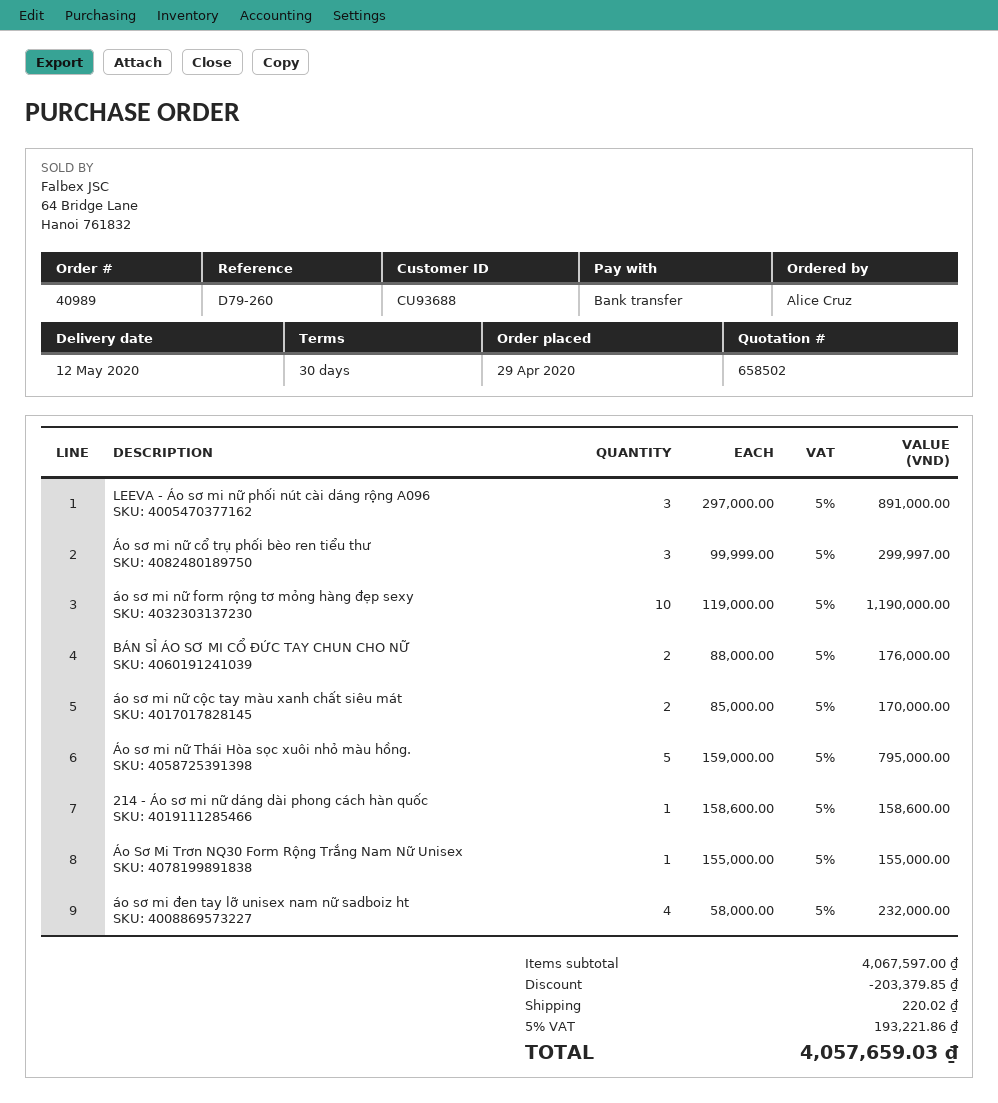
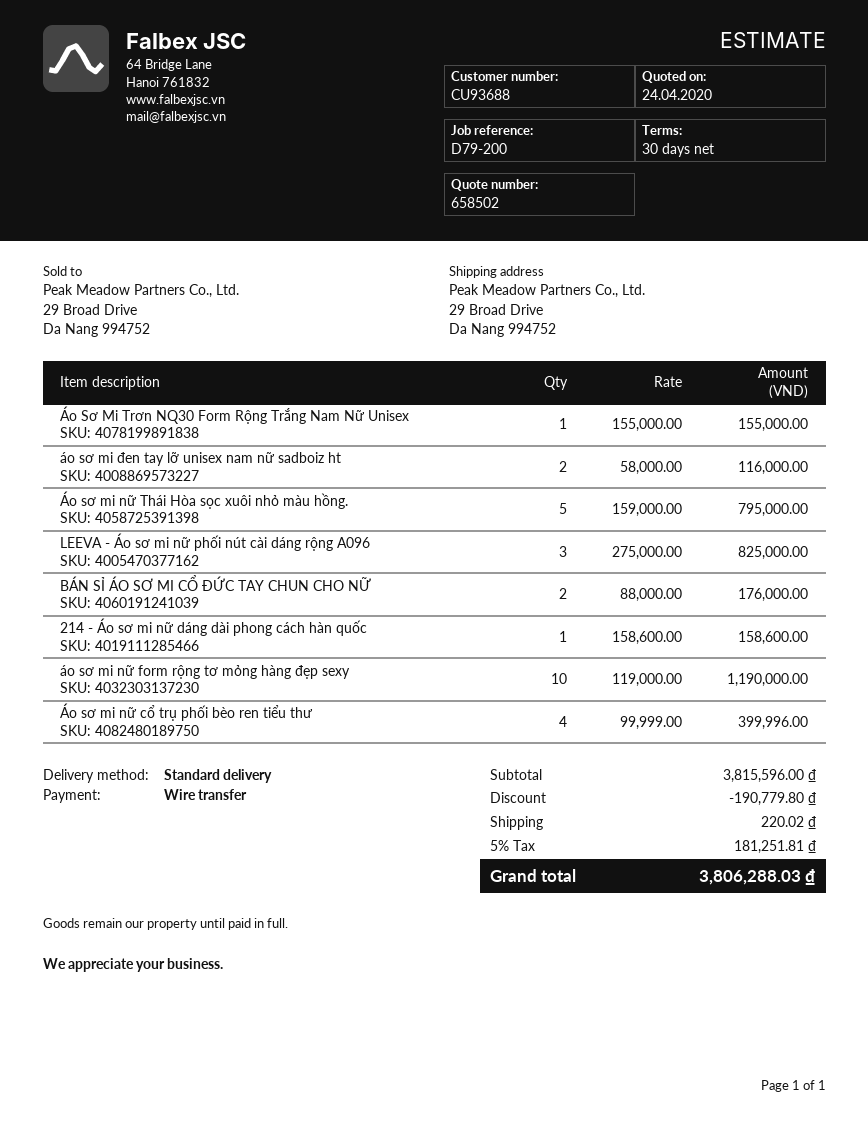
reference: D79-260 -> D79-200
LEEVA - Áo sơ mi nữ phối nút cài dáng rộng A096: 3 x 297000.00 = 891000.00 -> 3 x 275000.00 = 825000.00
Áo sơ mi nữ cổ trụ phối bèo ren tiểu thư: 3 x 99999.00 = 299997.00 -> 4 x 99999.00 = 399996.00
áo sơ mi nữ cộc tay màu xanh chất siêu mát: 2 x 85000.00 = 170000.00 -> none
áo sơ mi đen tay lỡ unisex nam nữ sadboiz ht: 4 x 58000.00 = 232000.00 -> 2 x 58000.00 = 116000.00
subtotal: 4067597.00 -> 3815596.00
discount: 203379.85 -> 190779.80
tax: 5% = 193221.86 -> 5% = 181251.81
total: 4057659.03 -> 3806288.03

